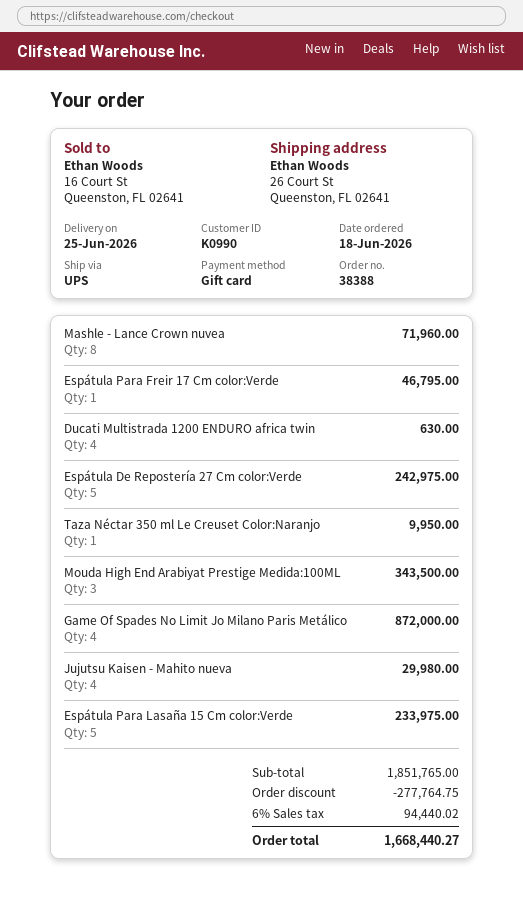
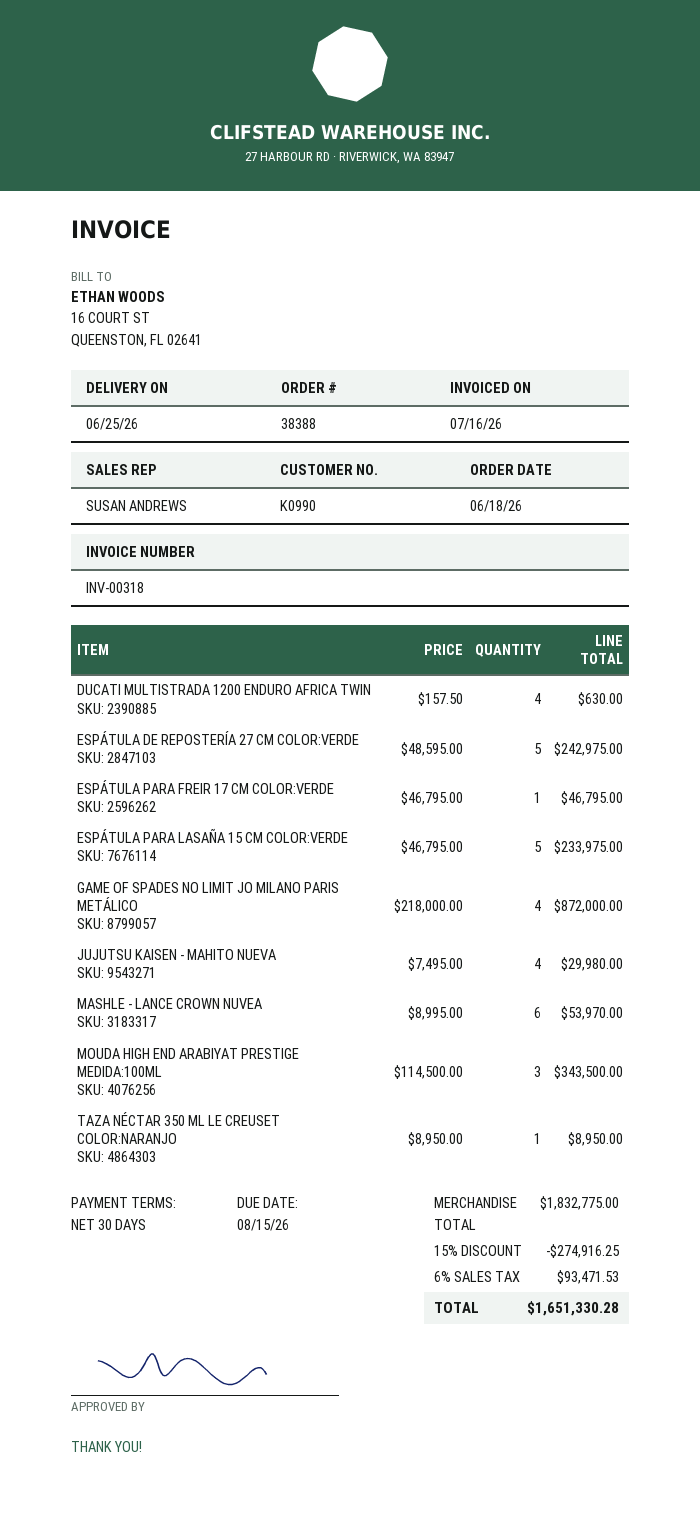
Mashle - Lance Crown nuvea: 8 for 71960.00 -> 6 for 53970.00
Taza Néctar 350 ml Le Creuset Color:Naranjo: 1 for 9950.00 -> 1 for 8950.00
subtotal: 1851765.00 -> 1832775.00
discount: 277764.75 -> 274916.25
tax: 6% = 94440.02 -> 6% = 93471.53
total: 1668440.27 -> 1651330.28

